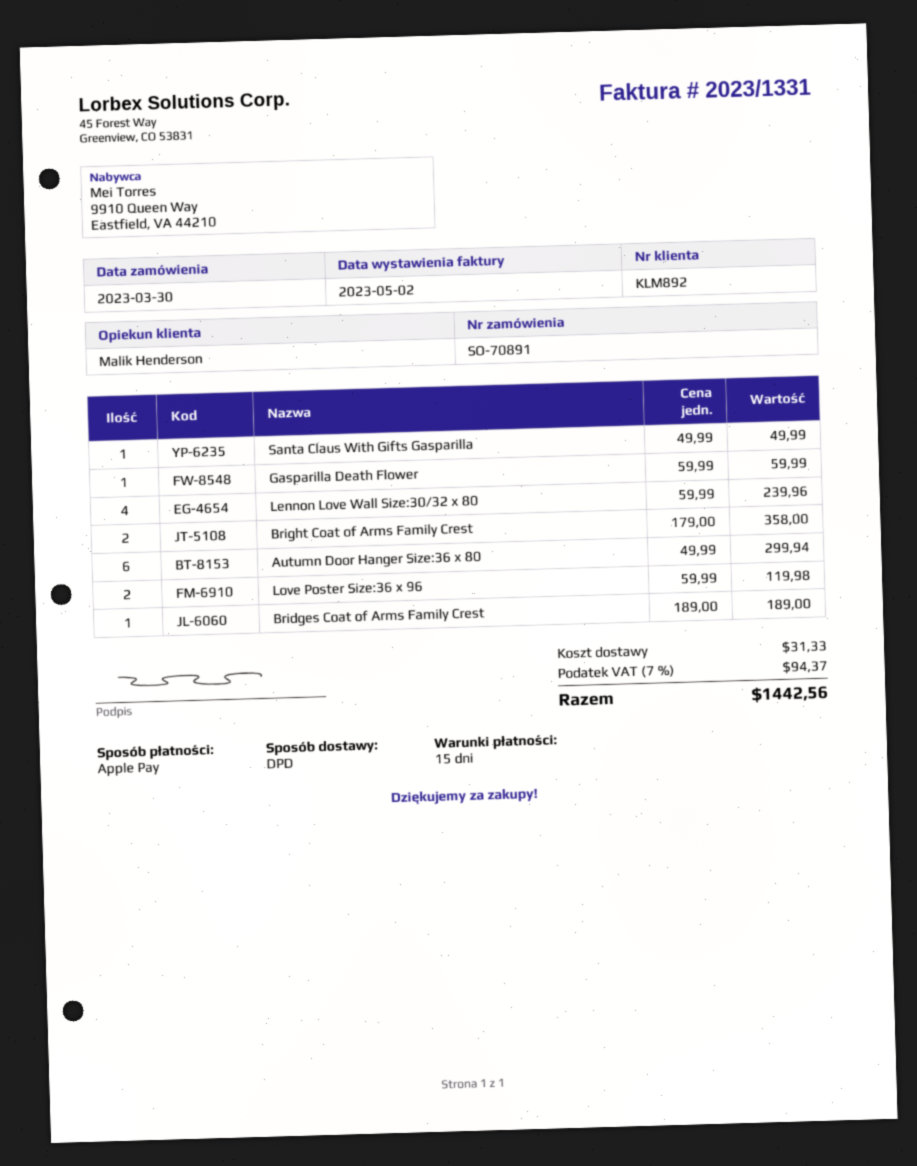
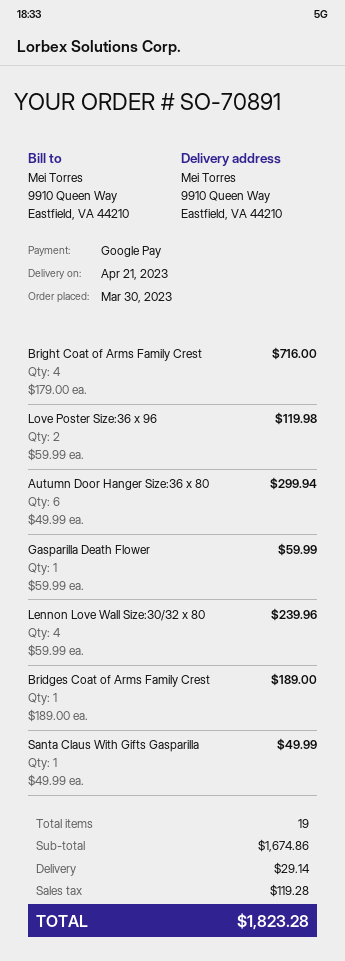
payment method: Apple Pay -> Google Pay
Bright Coat of Arms Family Crest: 2 x 179.00 = 358.00 -> 4 x 179.00 = 716.00
shipping: 31.33 -> 29.14
tax: 94.37 -> 119.28
total: 1442.56 -> 1823.28

